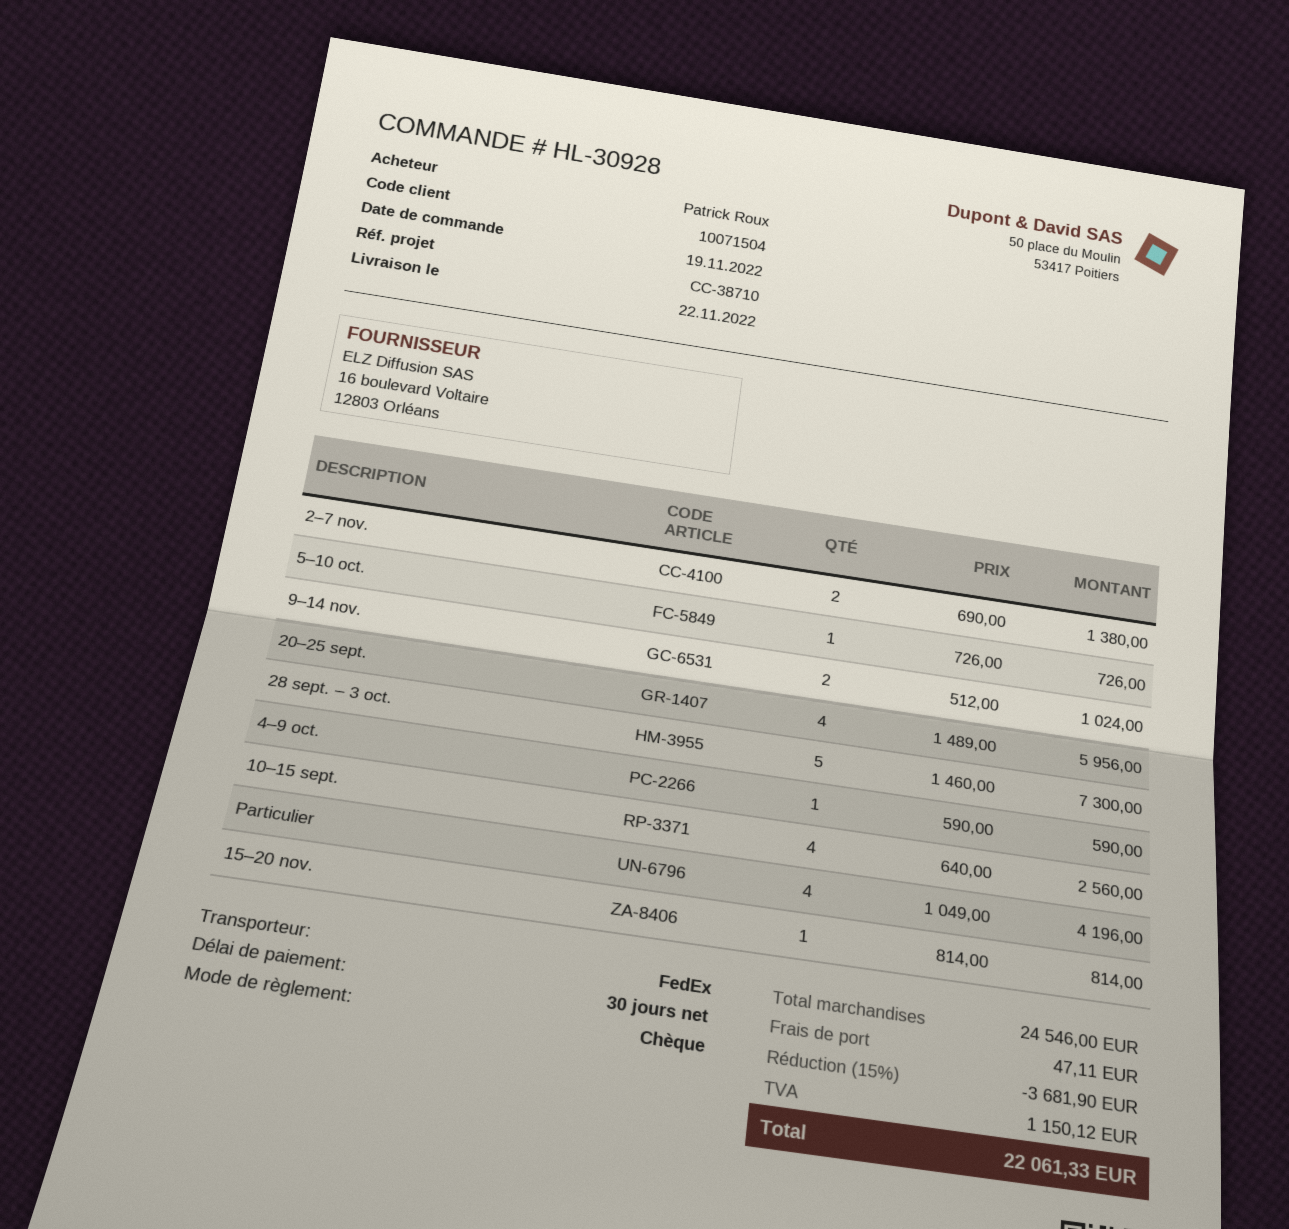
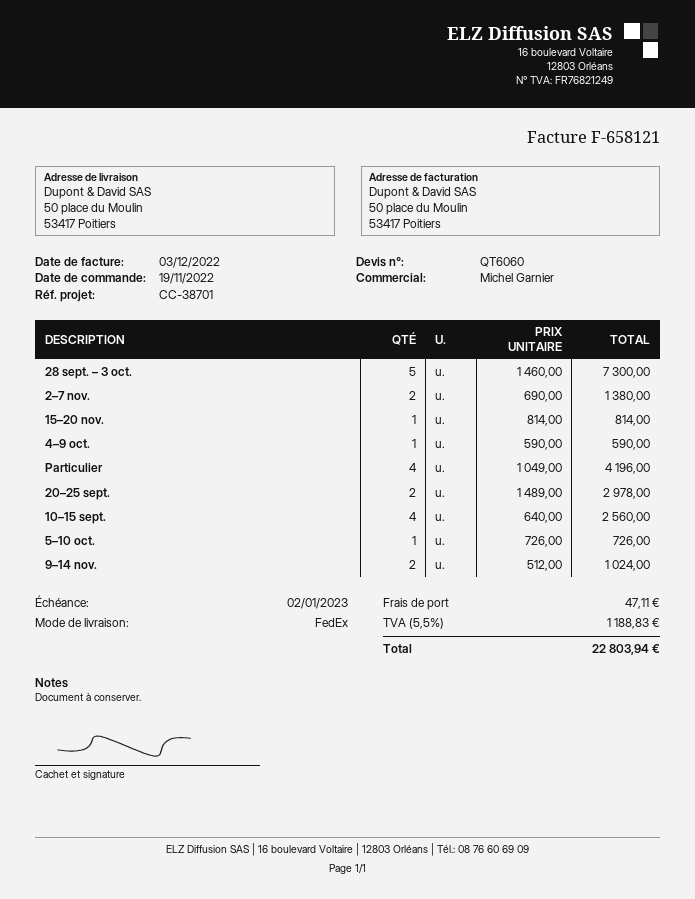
reference: CC-38710 -> CC-38701
20–25 sept.: 4 x 1489.00 = 5956.00 -> 2 x 1489.00 = 2978.00
discount: 15% = 3681.90 -> none
tax: 1150.12 -> 1188.83
total: 22061.33 -> 22803.94

